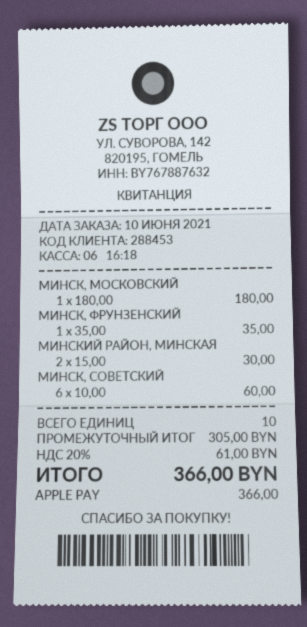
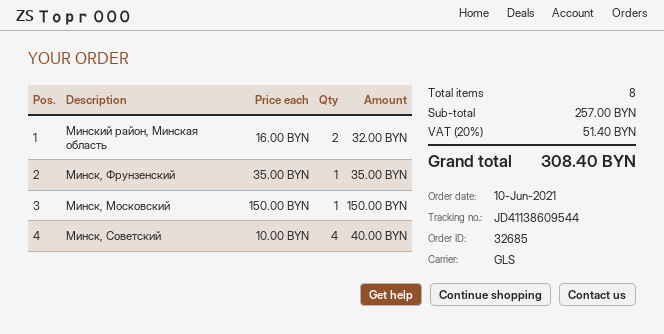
МИНСК, МОСКОВСКИЙ: 1 x 180.00 = 180.00 -> 1 x 150.00 = 150.00
МИНСКИЙ РАЙОН, МИНСКАЯ: 2 x 15.00 = 30.00 -> 2 x 16.00 = 32.00
МИНСК, СОВЕТСКИЙ: 6 x 10.00 = 60.00 -> 4 x 10.00 = 40.00
total quantity: 10 -> 8
subtotal: 305.00 -> 257.00
tax: 20% = 61.00 -> 20% = 51.40
total: 366.00 -> 308.40

